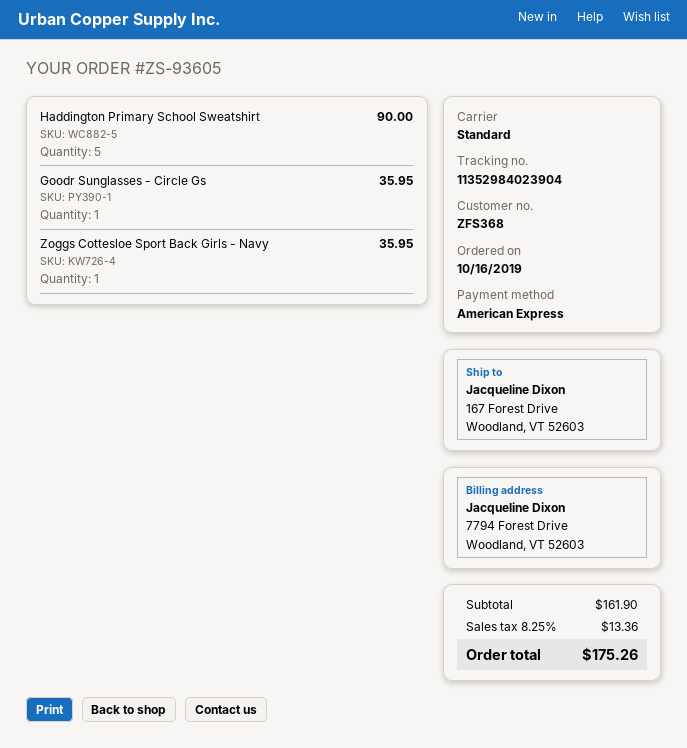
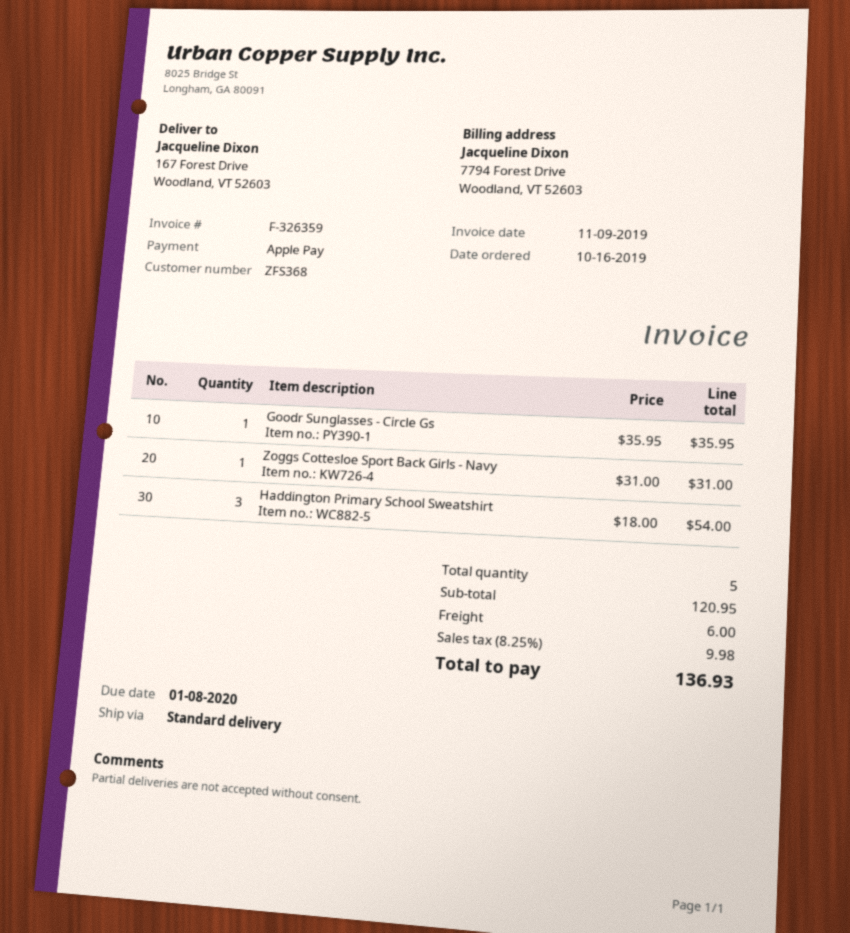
payment method: American Express -> Apple Pay
Haddington Primary School Sweatshirt: 5 for 90.00 -> 3 for 54.00
Zoggs Cottesloe Sport Back Girls - Navy: 1 for 35.95 -> 1 for 31.00
subtotal: 161.90 -> 120.95
shipping: none -> 6.00
tax: 8.25% = 13.36 -> 8.25% = 9.98
total: 175.26 -> 136.93

